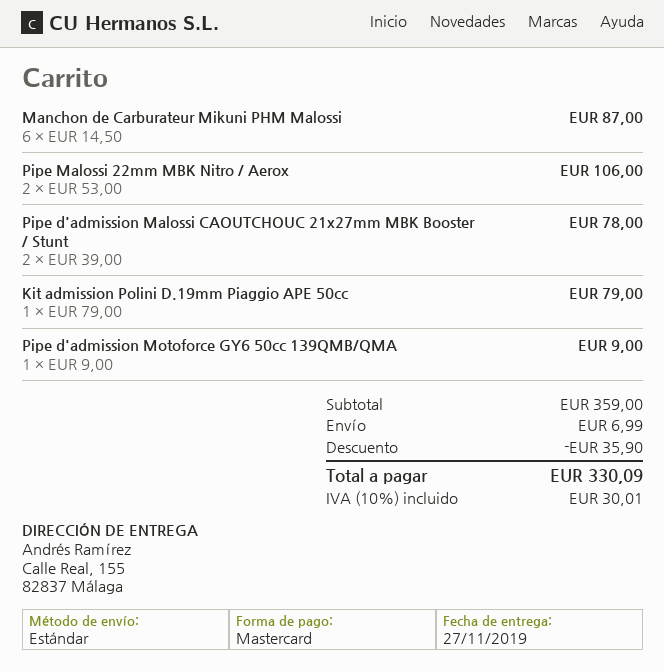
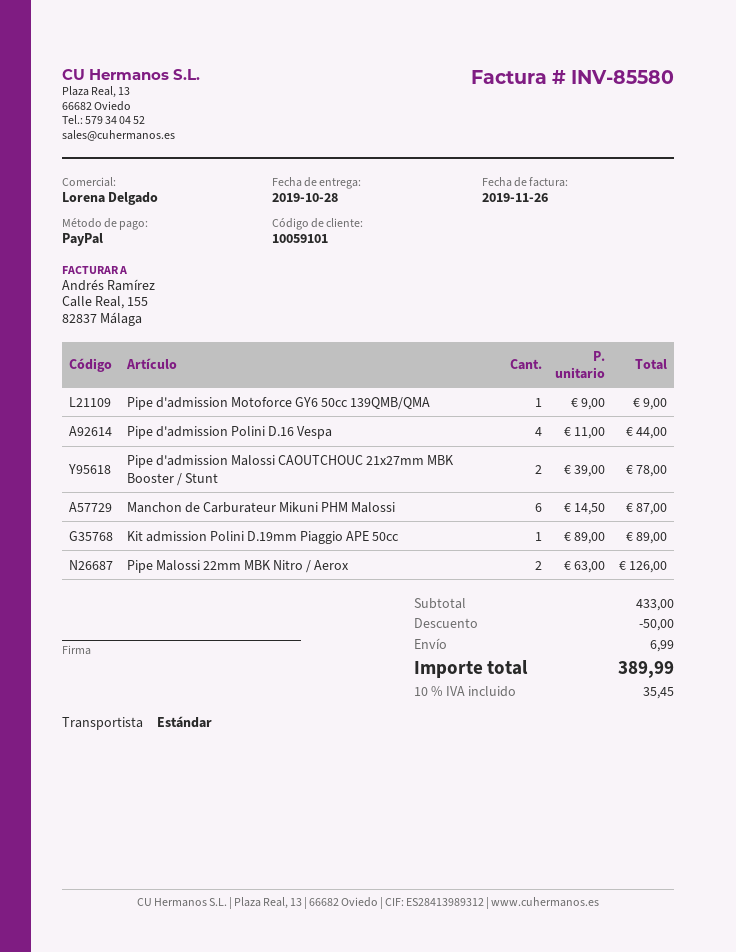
delivery date: 2019-11-27 -> 2019-10-28
payment method: Mastercard -> PayPal
Pipe Malossi 22mm MBK Nitro / Aerox: 2 x 53.00 = 106.00 -> 2 x 63.00 = 126.00
Kit admission Polini D.19mm Piaggio APE 50cc: 1 x 79.00 = 79.00 -> 1 x 89.00 = 89.00
Pipe d'admission Polini D.16 Vespa: none -> 4 x 11.00 = 44.00
subtotal: 359.00 -> 433.00
discount: 35.90 -> 50.00
tax: 10% = 30.01 -> 10% = 35.45
total: 330.09 -> 389.99

